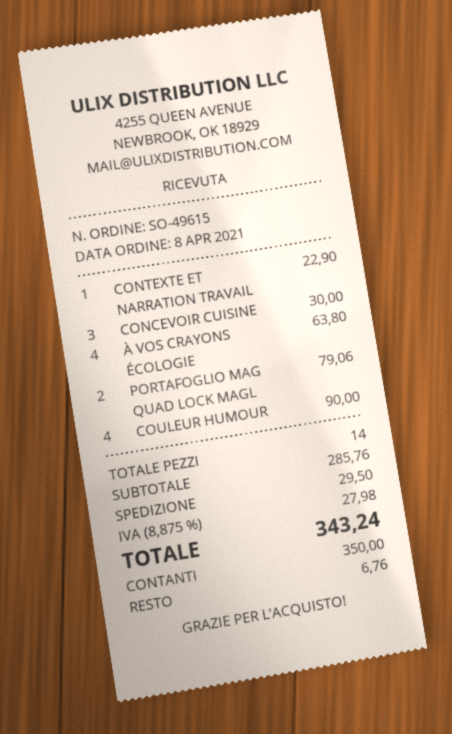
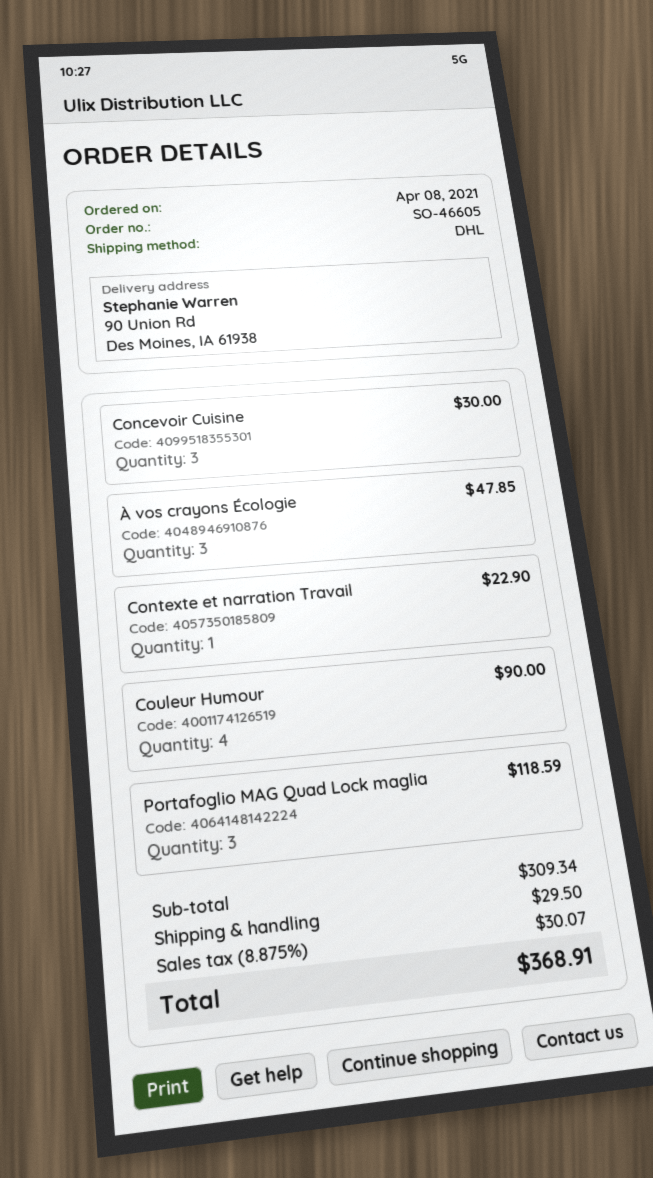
order number: SO-49615 -> SO-46605
À VOS CRAYONS ÉCOLOGIE: 4 for 63.80 -> 3 for 47.85
PORTAFOGLIO MAG QUAD LOCK MAGL: 2 for 79.06 -> 3 for 118.59
subtotal: 285.76 -> 309.34
tax: 8.875% = 27.98 -> 8.875% = 30.07
total: 343.24 -> 368.91

